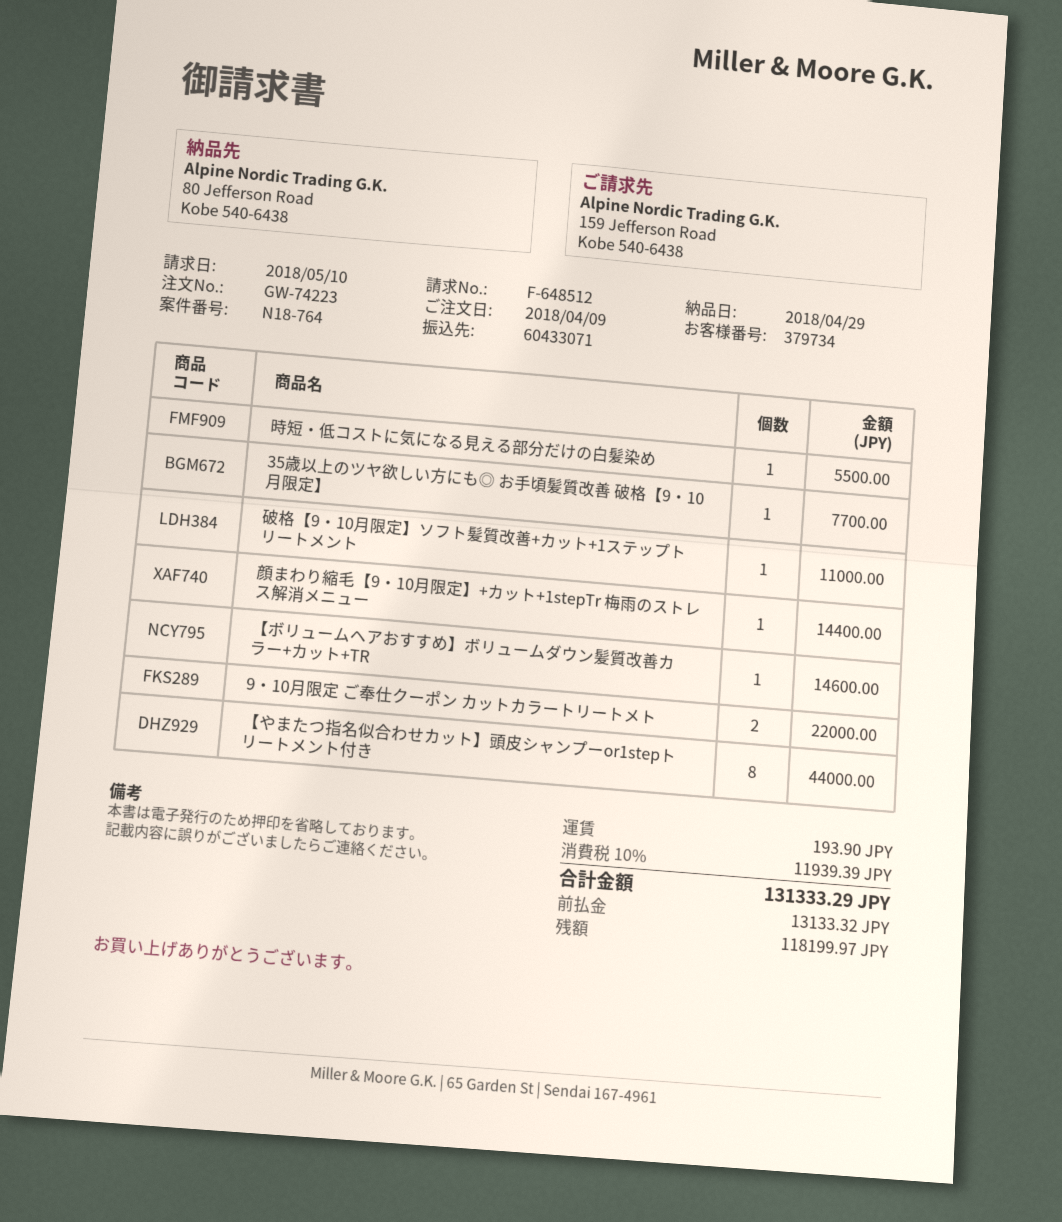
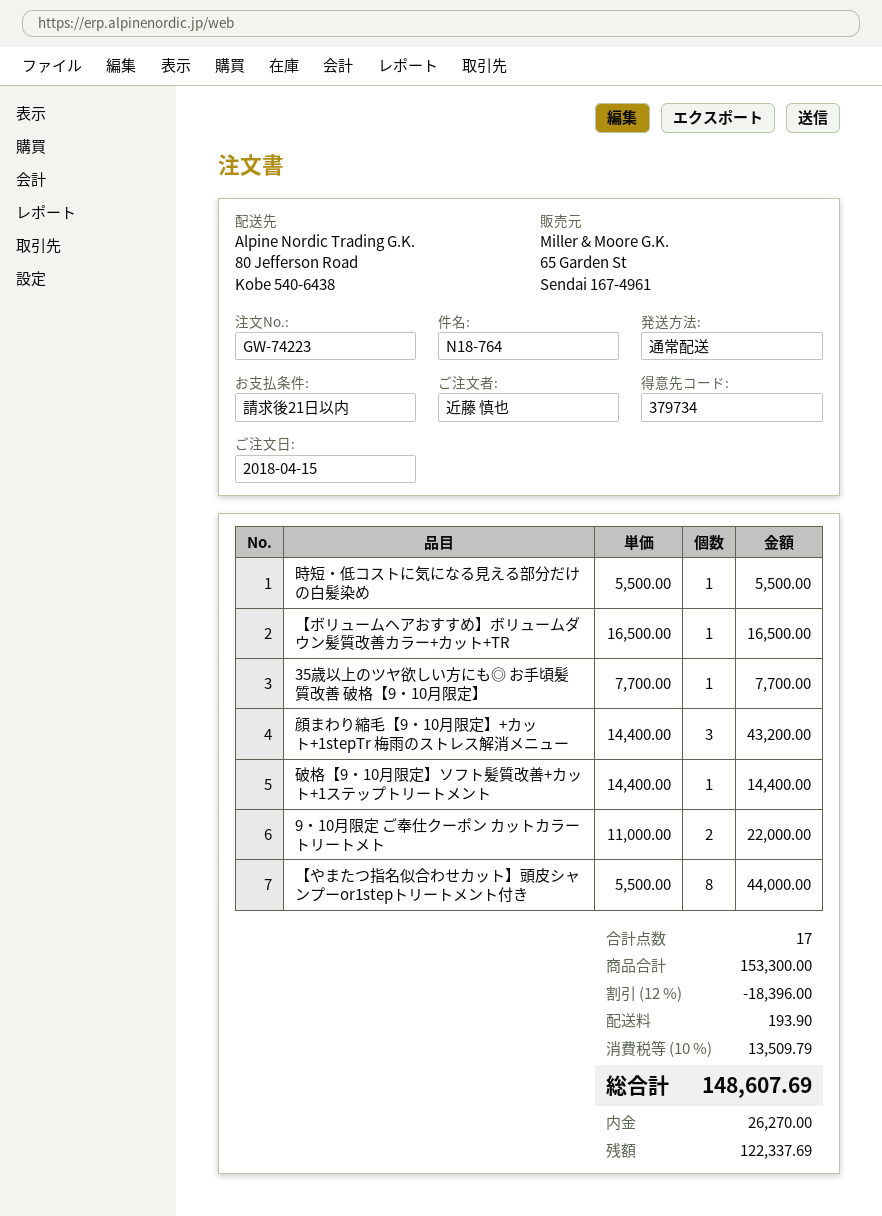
order date: 2018-04-09 -> 2018-04-15
破格【9・10月限定】ソフト髪質改善+カット+1ステップトリートメント: 1 for 11000.00 -> 1 for 14400.00
顔まわり縮毛【9・10月限定】+カット+1stepTr 梅雨のストレス解消メニュー: 1 for 14400.00 -> 3 for 43200.00
【ボリュームヘアおすすめ】ボリュームダウン髪質改善カラー+カット+TR: 1 for 14600.00 -> 1 for 16500.00
discount: none -> 12% = 18396.00
tax: 10% = 11939.39 -> 10% = 13509.79
total: 131333.29 -> 148607.69
deposit: 13133.32 -> 26270.00
balance: 118199.97 -> 122337.69

